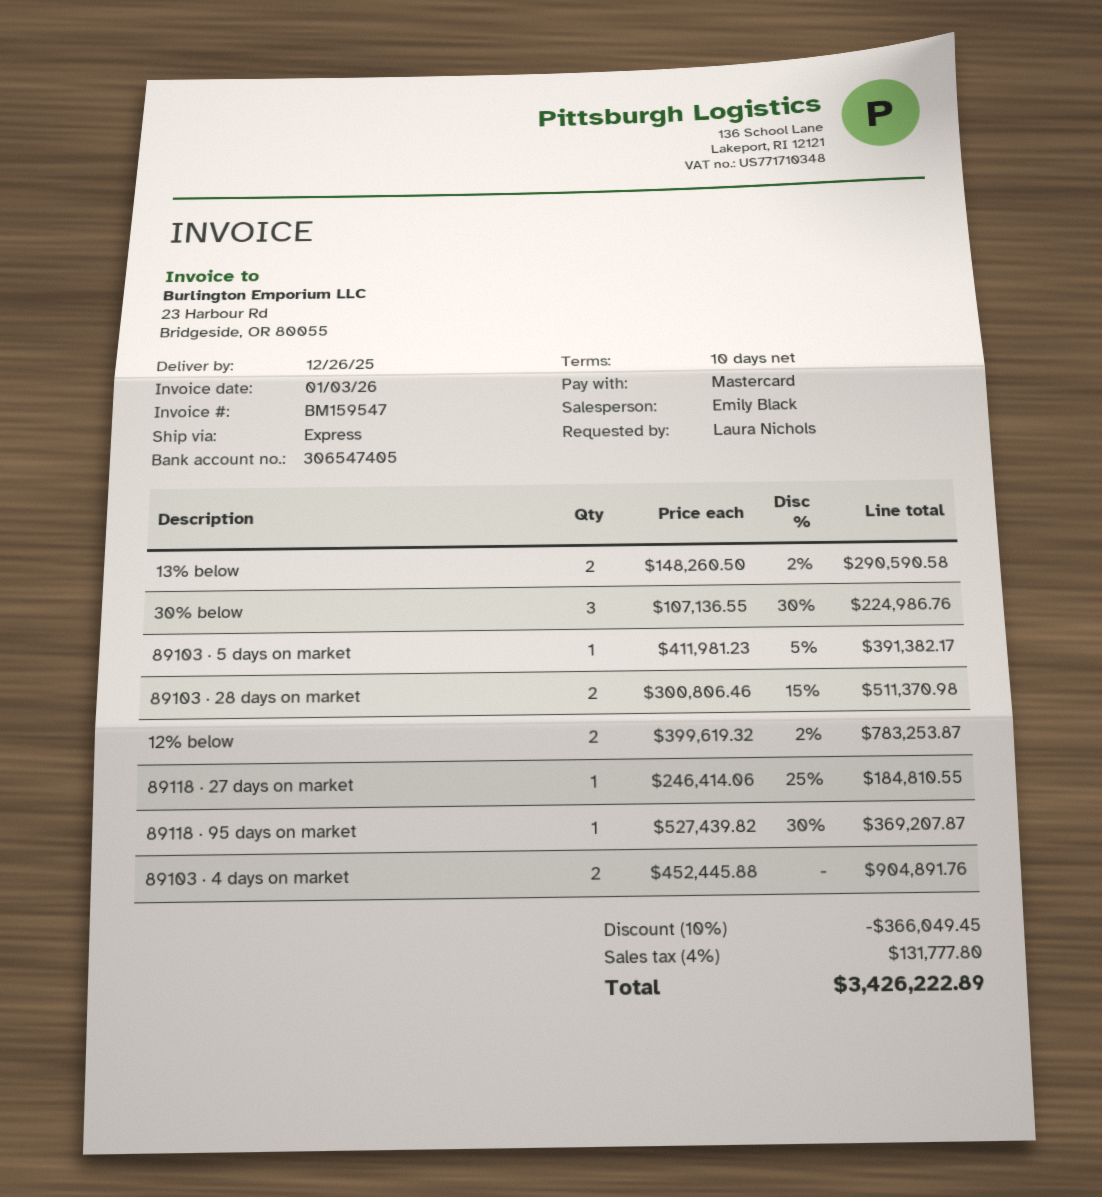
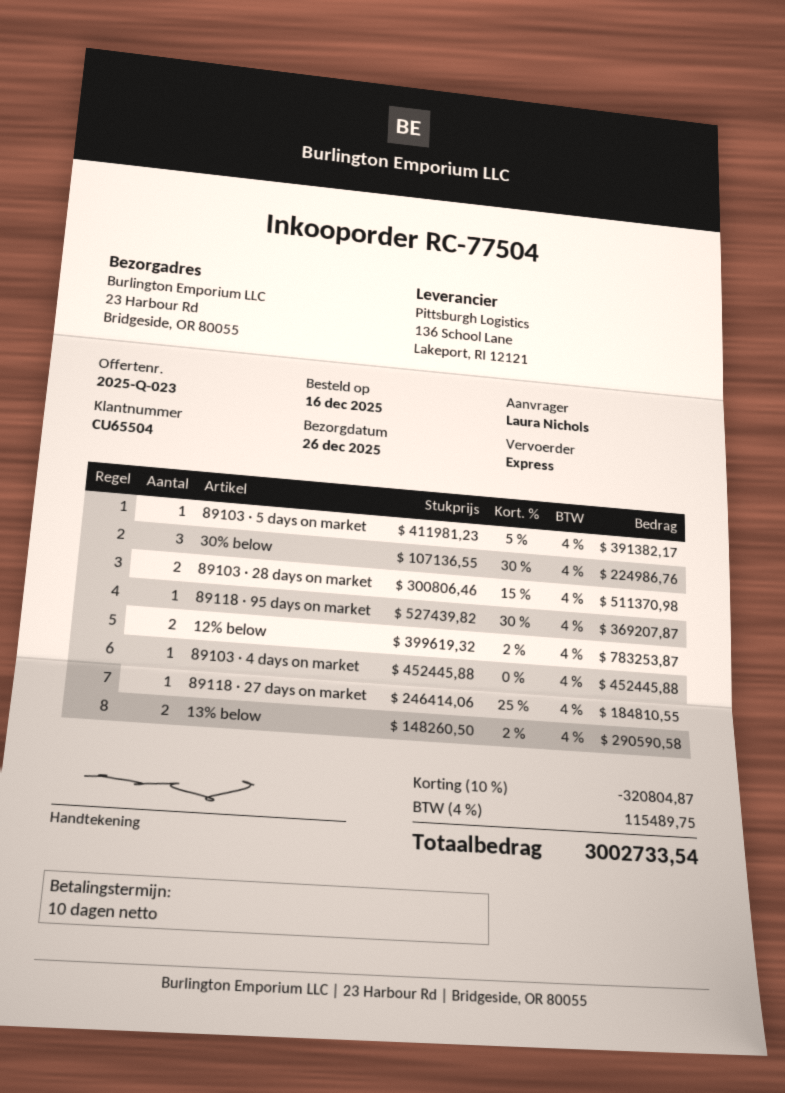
89103 · 4 days on market: 2 x 452445.88 = 904891.76 -> 1 x 452445.88 = 452445.88
discount: 10% = 366049.45 -> 10% = 320804.87
tax: 4% = 131777.80 -> 4% = 115489.75
total: 3426222.89 -> 3002733.54

